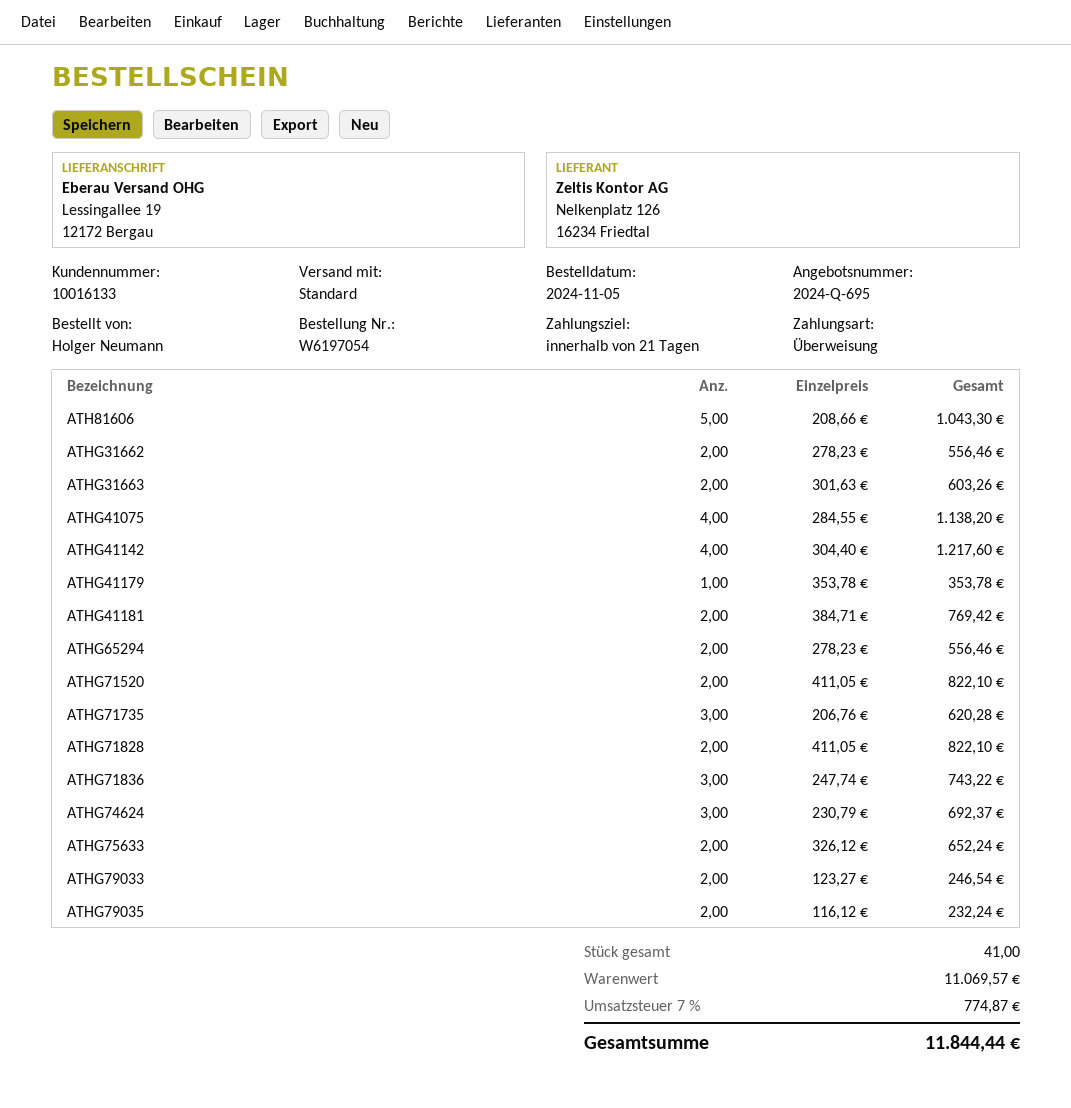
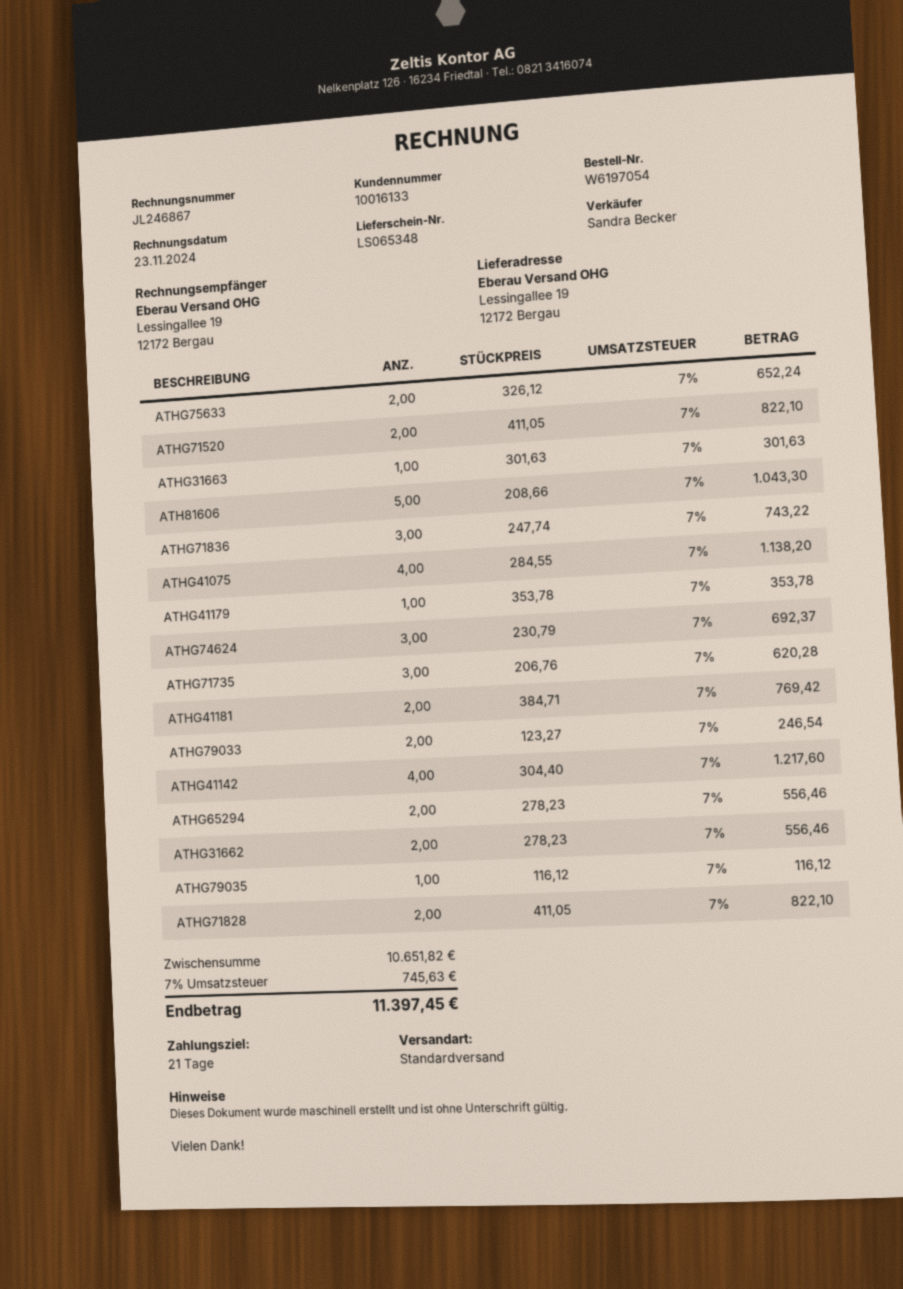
ATHG31663: 2 x 301.63 = 603.26 -> 1 x 301.63 = 301.63
ATHG79035: 2 x 116.12 = 232.24 -> 1 x 116.12 = 116.12
subtotal: 11069.57 -> 10651.82
tax: 7% = 774.87 -> 7% = 745.63
total: 11844.44 -> 11397.45

